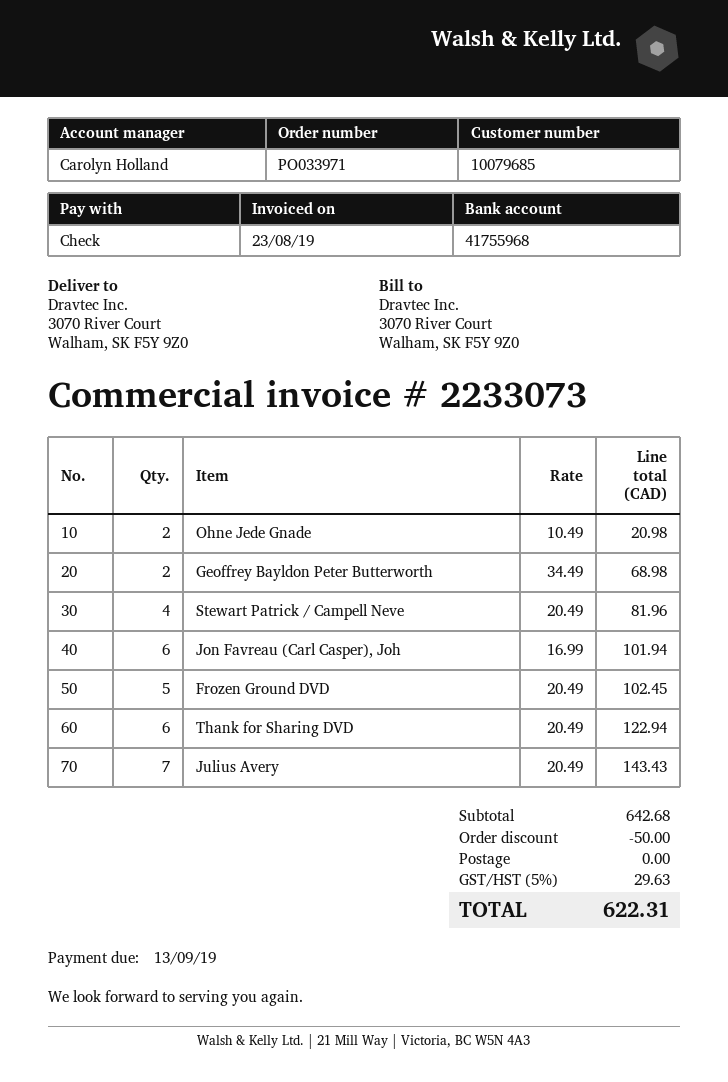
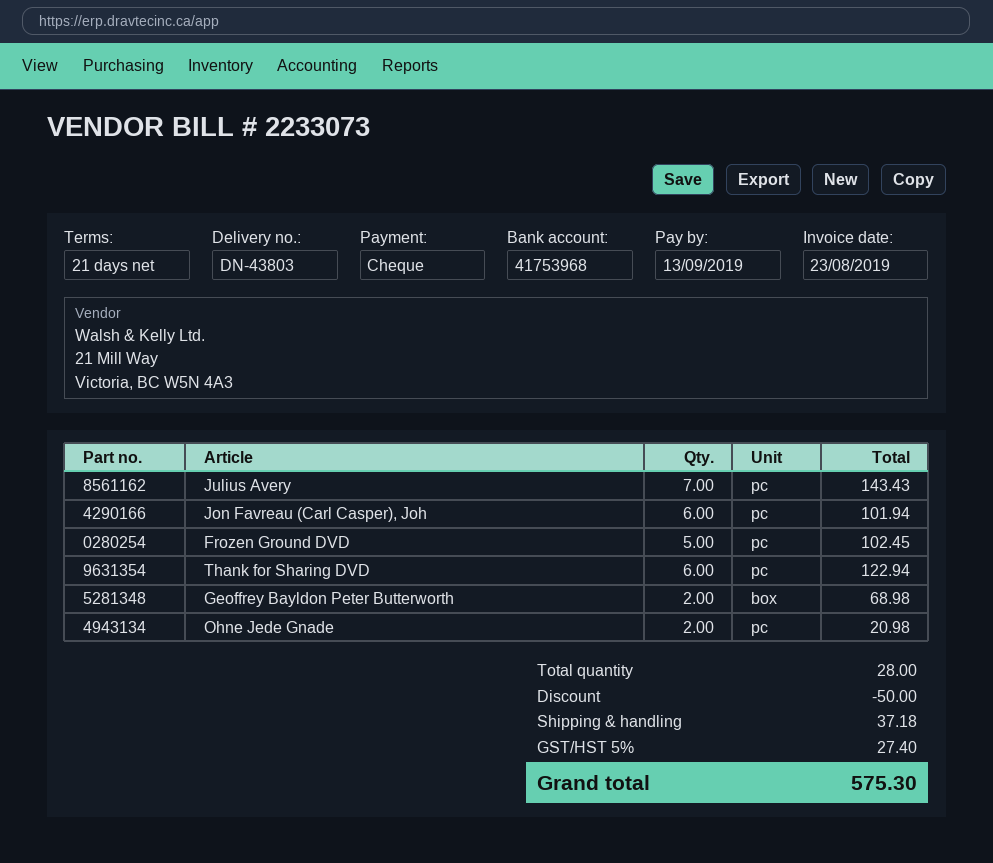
bank account: 41755968 -> 41753968
Stewart Patrick / Campell Neve: 4 for 81.96 -> none
shipping: 0.00 -> 37.18
tax: 5% = 29.63 -> 5% = 27.40
total: 622.31 -> 575.30

